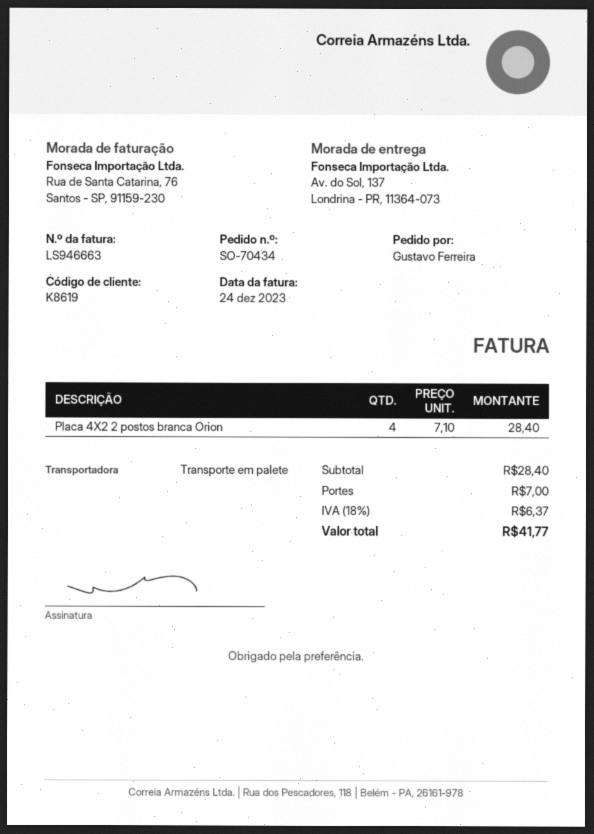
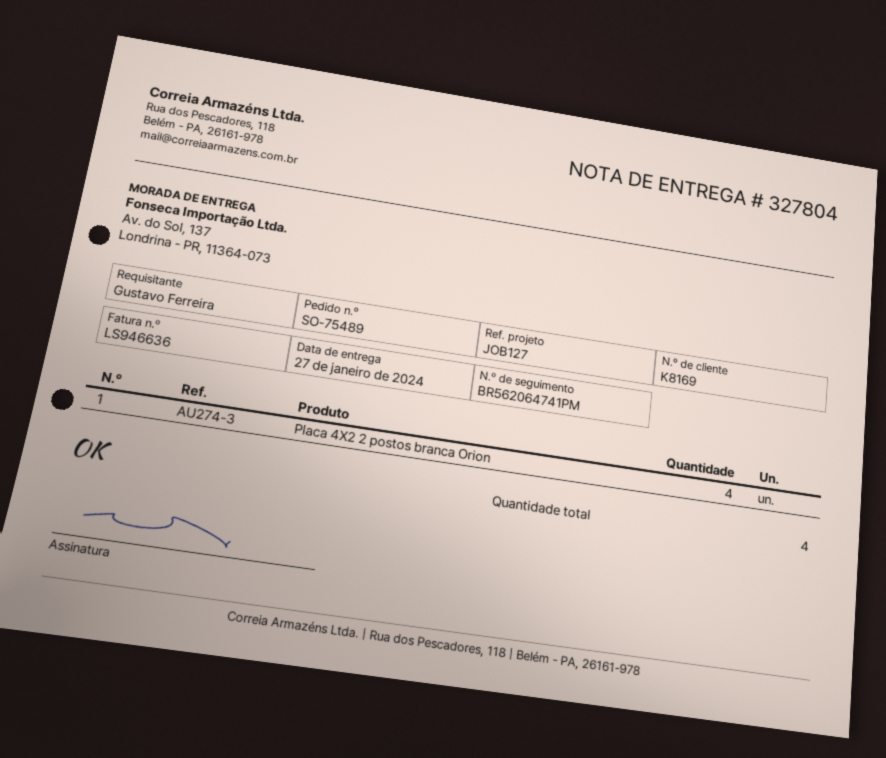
order number: SO-70434 -> SO-75489
invoice number: LS946663 -> LS946636
customer number: K8619 -> K8169

